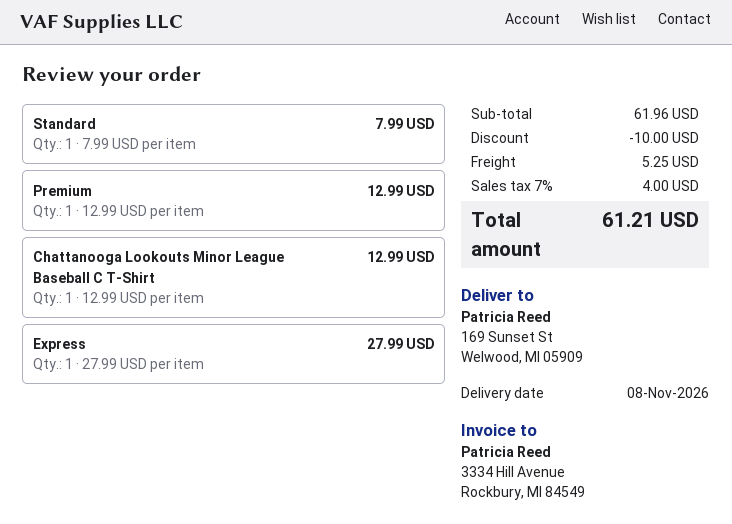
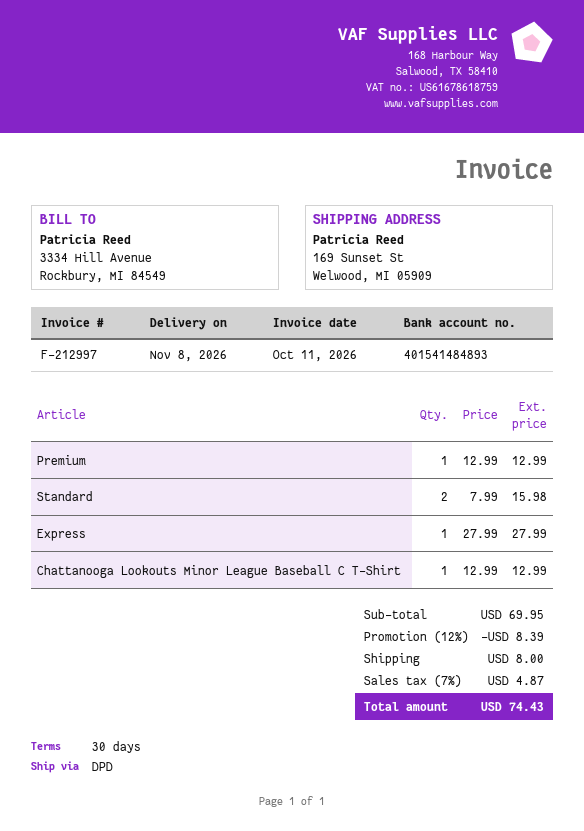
Standard: 1 x 7.99 = 7.99 -> 2 x 7.99 = 15.98
subtotal: 61.96 -> 69.95
discount: 10.00 -> 8.39
shipping: 5.25 -> 8.00
tax: 7% = 4.00 -> 7% = 4.87
total: 61.21 -> 74.43

